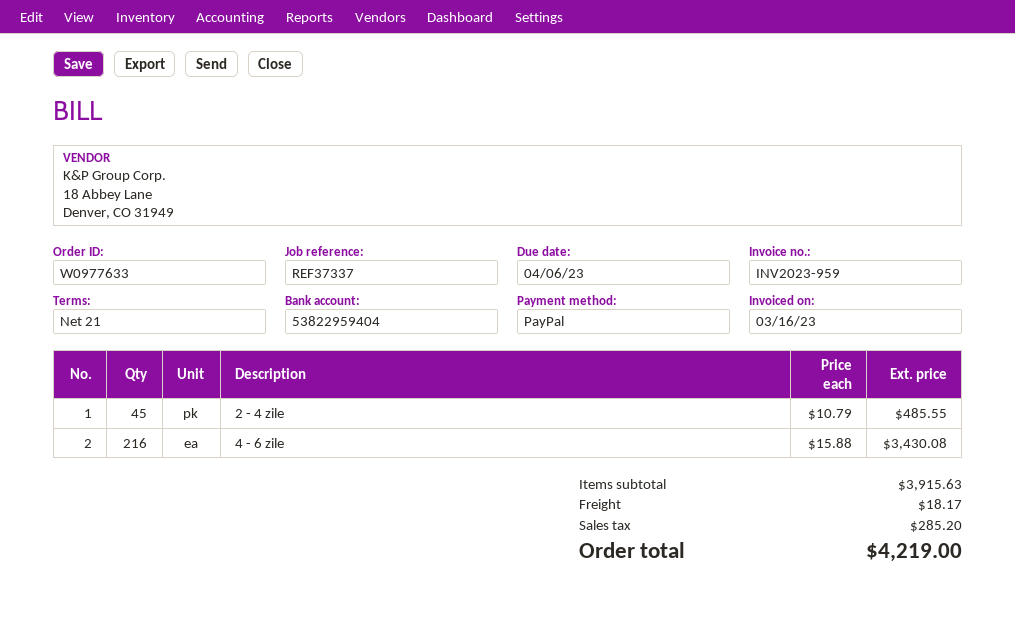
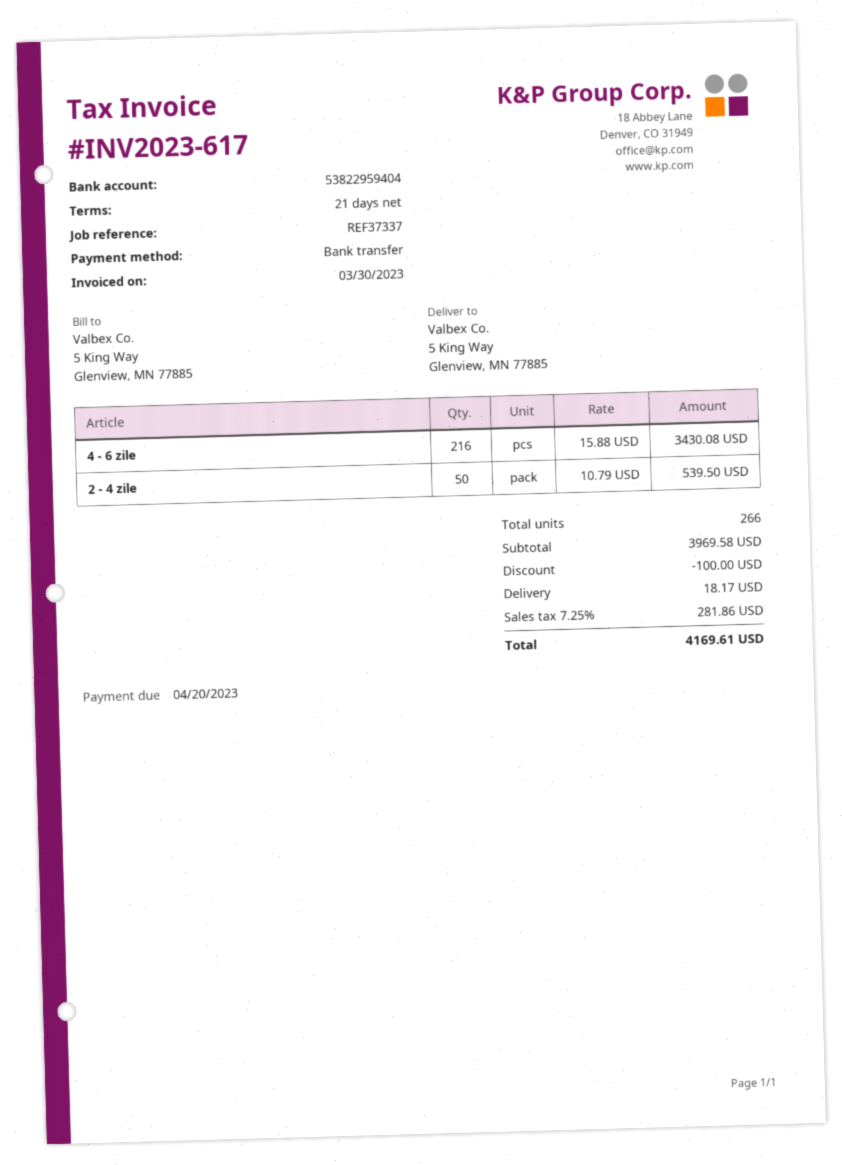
invoice number: INV2023-959 -> INV2023-617
invoice date: 2023-03-16 -> 2023-03-30
due date: 2023-04-06 -> 2023-04-20
payment method: PayPal -> bank transfer
2 - 4 zile: 45 x 10.79 = 485.55 -> 50 x 10.79 = 539.50
subtotal: 3915.63 -> 3969.58
discount: none -> 100.00
tax: 285.20 -> 281.86
total: 4219.00 -> 4169.61

